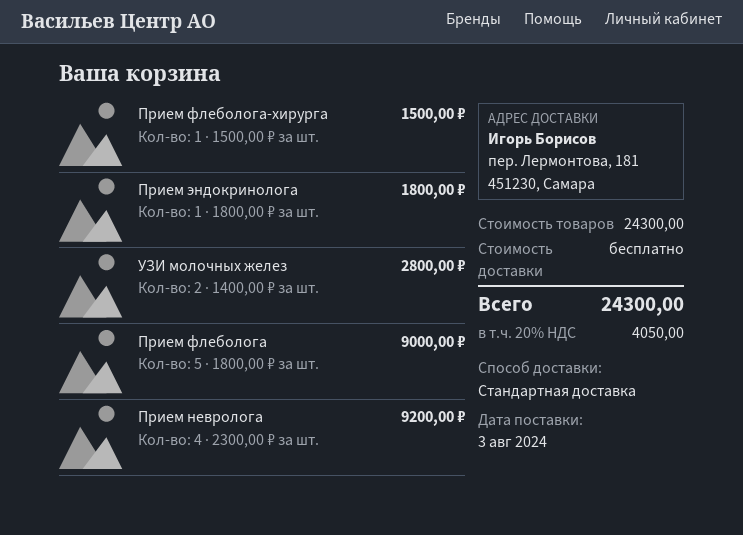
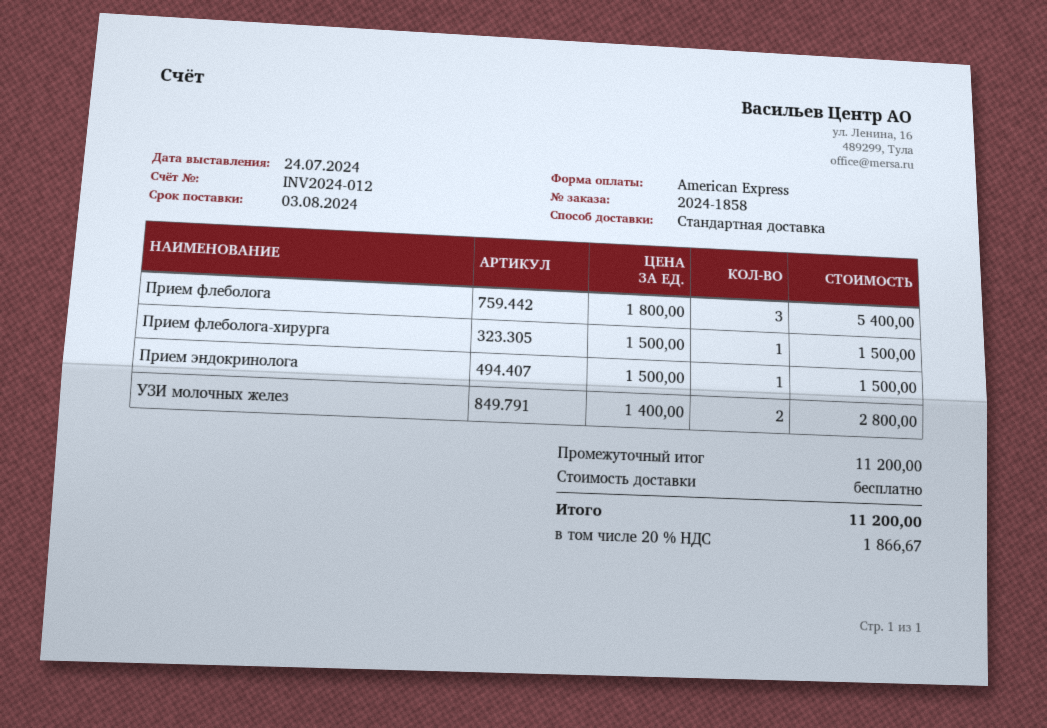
Прием эндокринолога: 1 x 1800.00 = 1800.00 -> 1 x 1500.00 = 1500.00
Прием флеболога: 5 x 1800.00 = 9000.00 -> 3 x 1800.00 = 5400.00
Прием невролога: 4 x 2300.00 = 9200.00 -> none
subtotal: 24300.00 -> 11200.00
tax: 20% = 4050.00 -> 20% = 1866.67
total: 24300.00 -> 11200.00

